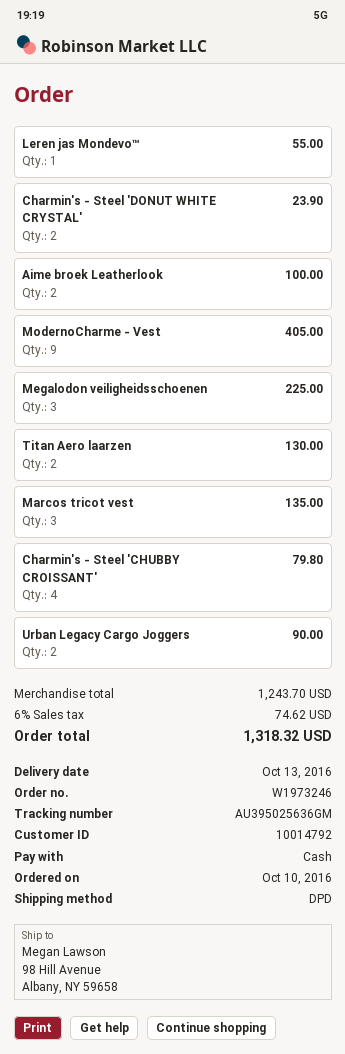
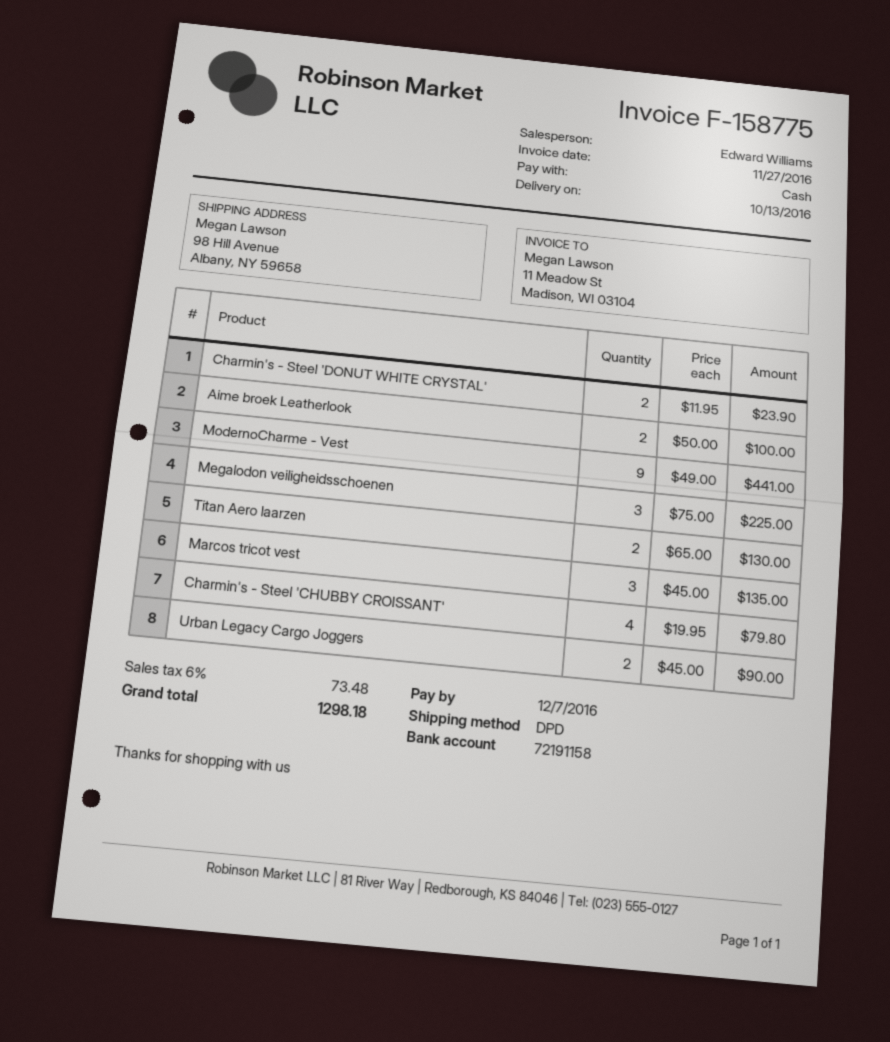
Leren jas Mondevo™: 1 for 55.00 -> none
ModernoCharme - Vest: 9 for 405.00 -> 9 for 441.00
tax: 6% = 74.62 -> 6% = 73.48
total: 1318.32 -> 1298.18

